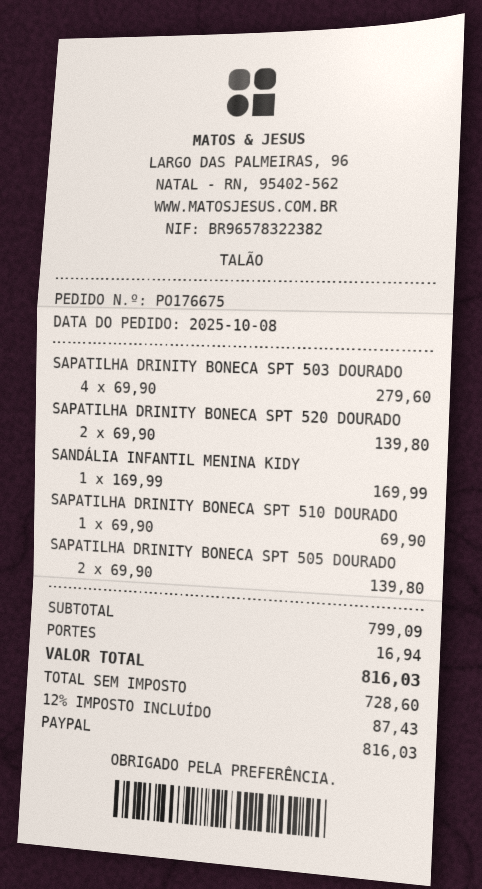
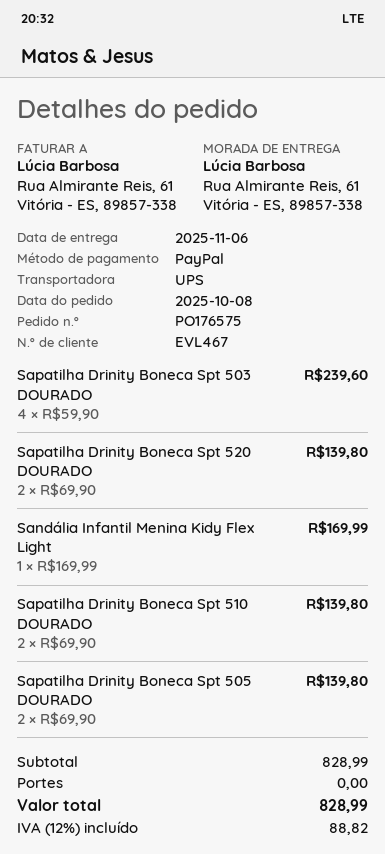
order number: PO176675 -> PO176575
SAPATILHA DRINITY BONECA SPT 503 DOURADO: 4 x 69.90 = 279.60 -> 4 x 59.90 = 239.60
SAPATILHA DRINITY BONECA SPT 510 DOURADO: 1 x 69.90 = 69.90 -> 2 x 69.90 = 139.80
subtotal: 799.09 -> 828.99
shipping: 16.94 -> 0.00
tax: 12% = 87.43 -> 12% = 88.82
total: 816.03 -> 828.99

